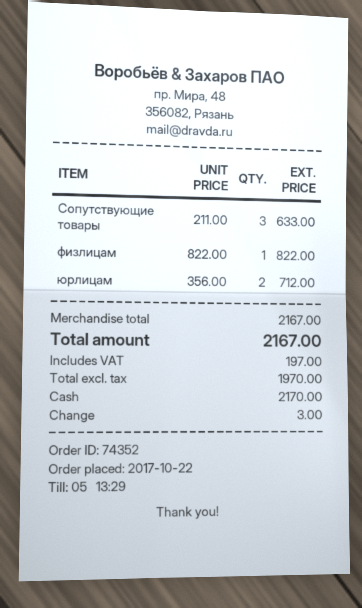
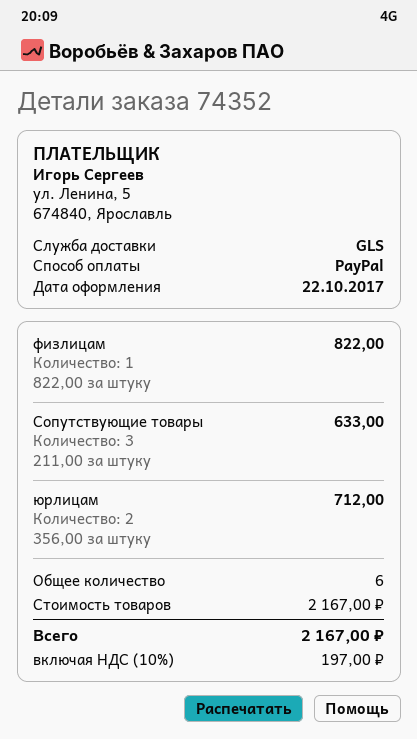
payment method: cash -> PayPal

